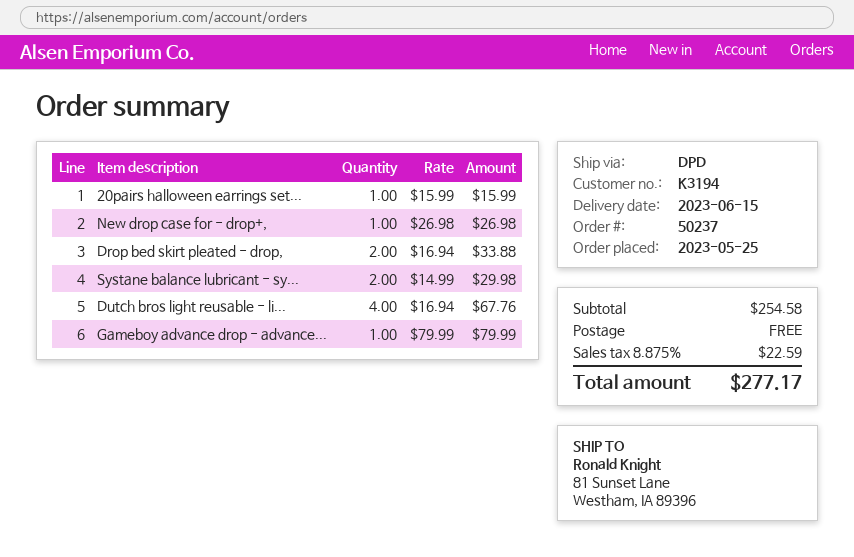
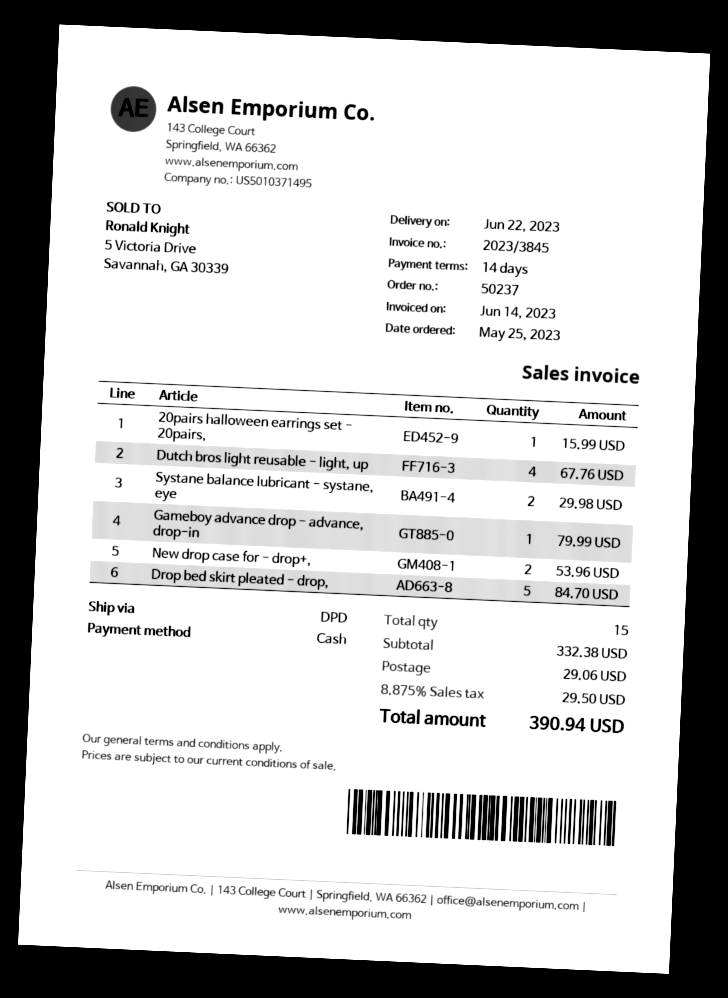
delivery date: 2023-06-15 -> 2023-06-22
New drop case for - drop+,: 1 for 26.98 -> 2 for 53.96
Drop bed skirt pleated - drop,: 2 for 33.88 -> 5 for 84.70
subtotal: 254.58 -> 332.38
shipping: 0.00 -> 29.06
tax: 8.875% = 22.59 -> 8.875% = 29.50
total: 277.17 -> 390.94

